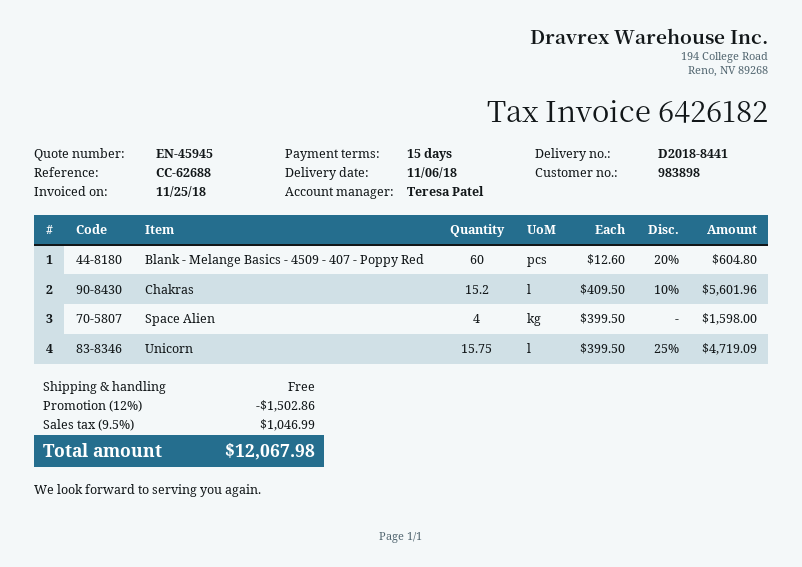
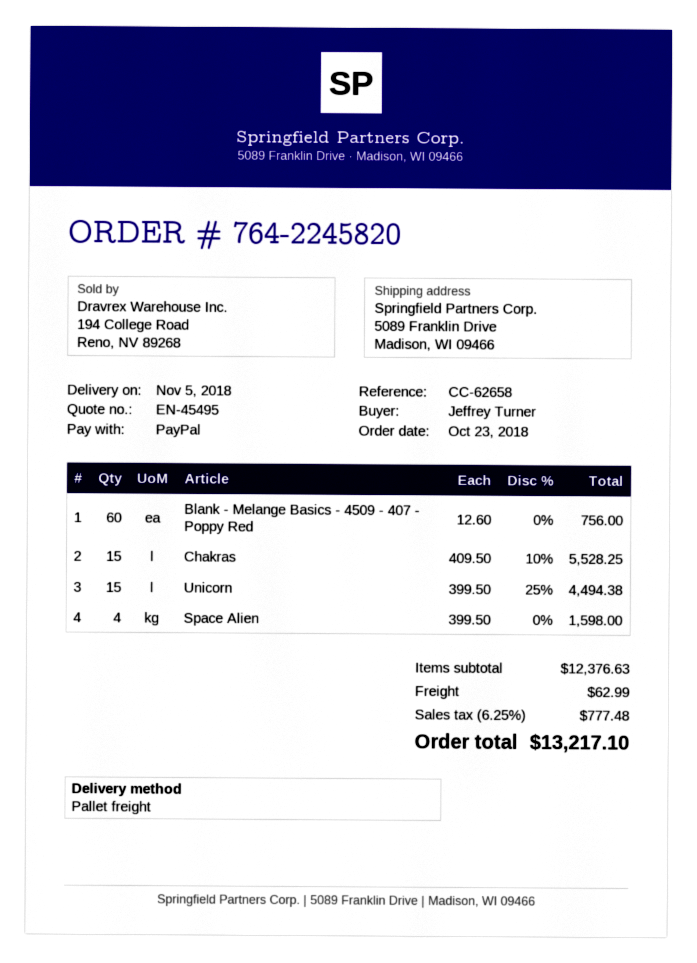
quote number: EN-45945 -> EN-45495
delivery date: 2018-11-06 -> 2018-11-05
reference: CC-62688 -> CC-62658
Blank - Melange Basics - 4509 - 407 - Poppy Red: 60 x 12.60 - 20% = 604.80 -> 60 x 12.60 = 756.00
Chakras: 15.2 x 409.50 - 10% = 5601.96 -> 15 x 409.50 - 10% = 5528.25
Unicorn: 15.75 x 399.50 - 25% = 4719.09 -> 15 x 399.50 - 25% = 4494.38
discount: 12% = 1502.86 -> none
shipping: 0.00 -> 62.99
tax: 9.5% = 1046.99 -> 6.25% = 777.48
total: 12067.98 -> 13217.10

